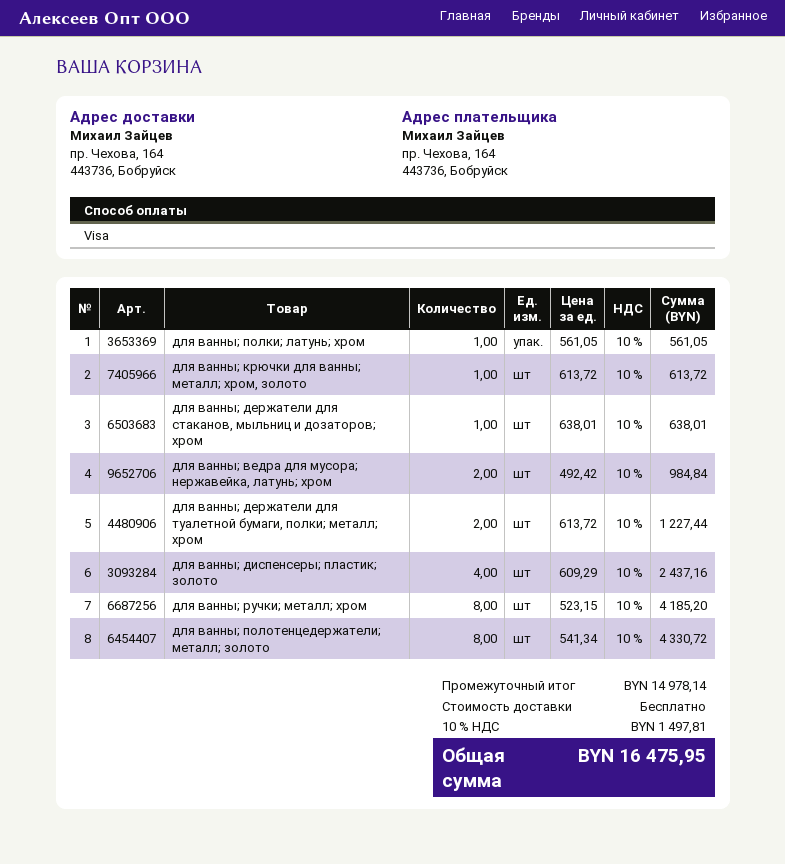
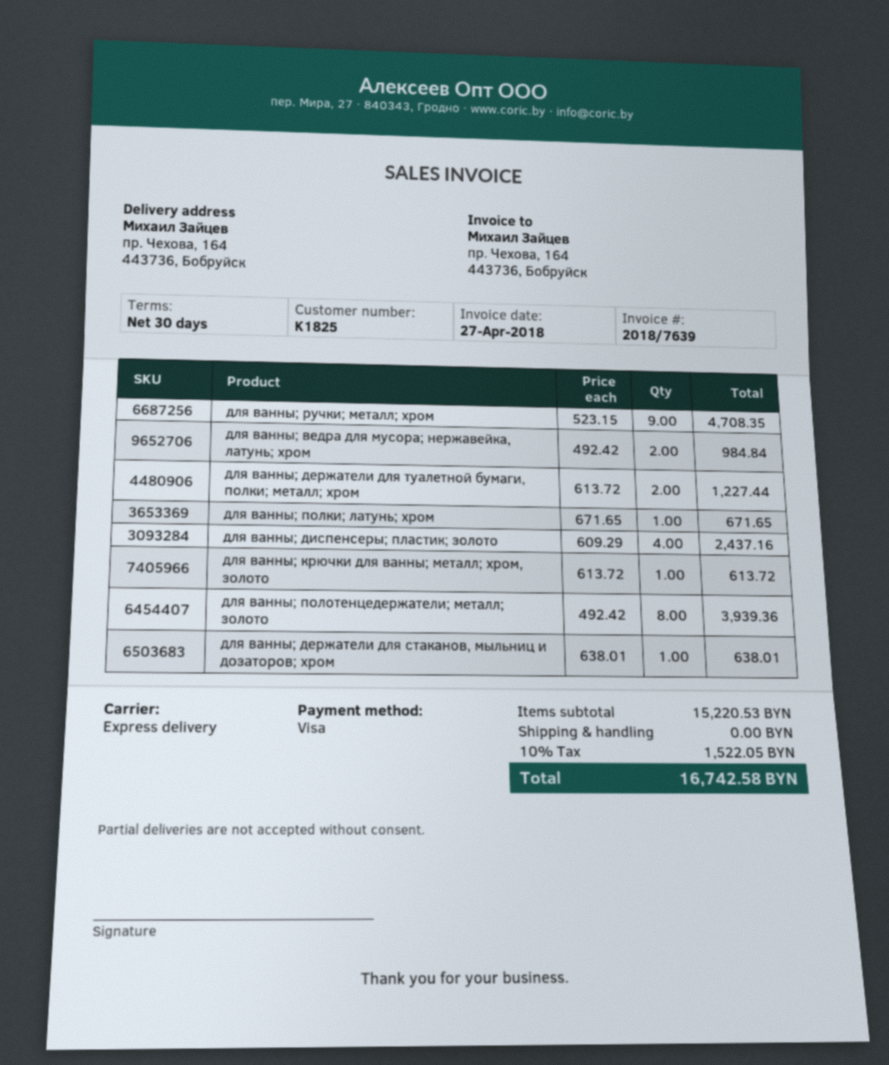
для ванны; полки; латунь; хром: 1 x 561.05 = 561.05 -> 1 x 671.65 = 671.65
для ванны; ручки; металл; хром: 8 x 523.15 = 4185.20 -> 9 x 523.15 = 4708.35
для ванны; полотенцедержатели; металл; золото: 8 x 541.34 = 4330.72 -> 8 x 492.42 = 3939.36
subtotal: 14978.14 -> 15220.53
tax: 10% = 1497.81 -> 10% = 1522.05
total: 16475.95 -> 16742.58

